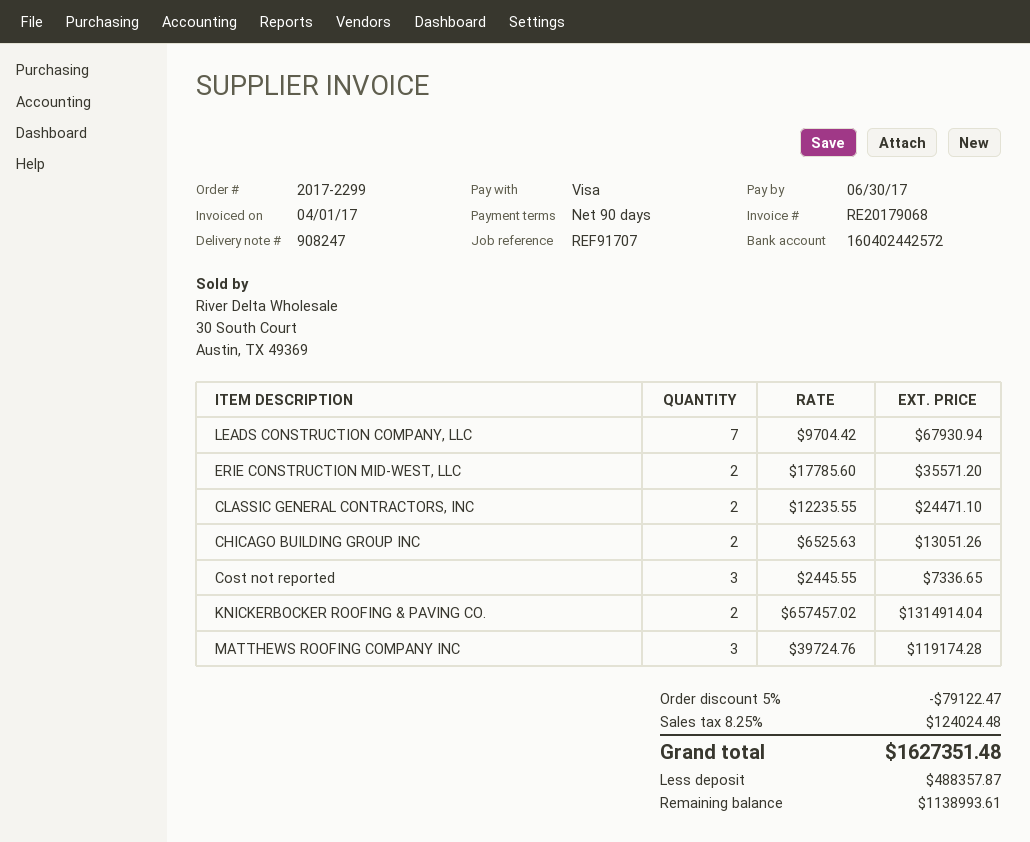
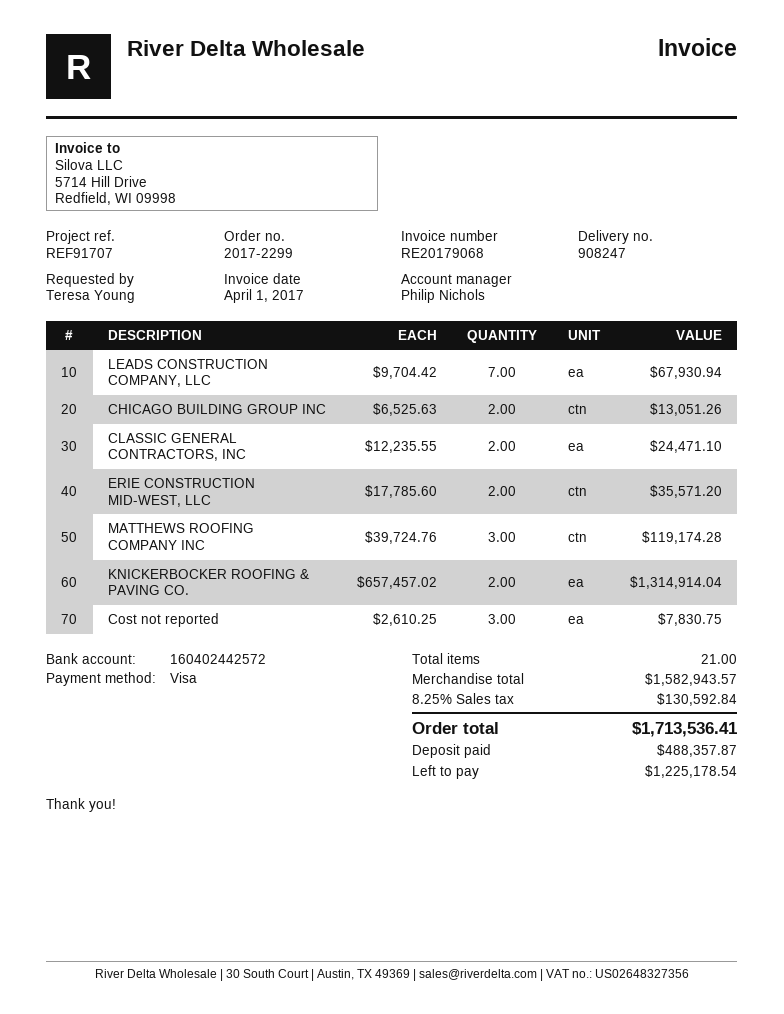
Cost not reported: 3 x 2445.55 = 7336.65 -> 3 x 2610.25 = 7830.75
discount: 5% = 79122.47 -> none
tax: 8.25% = 124024.48 -> 8.25% = 130592.84
total: 1627351.48 -> 1713536.41
balance: 1138993.61 -> 1225178.54

